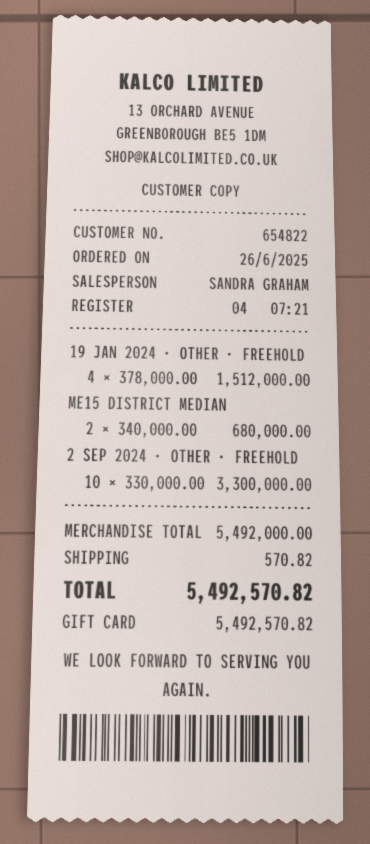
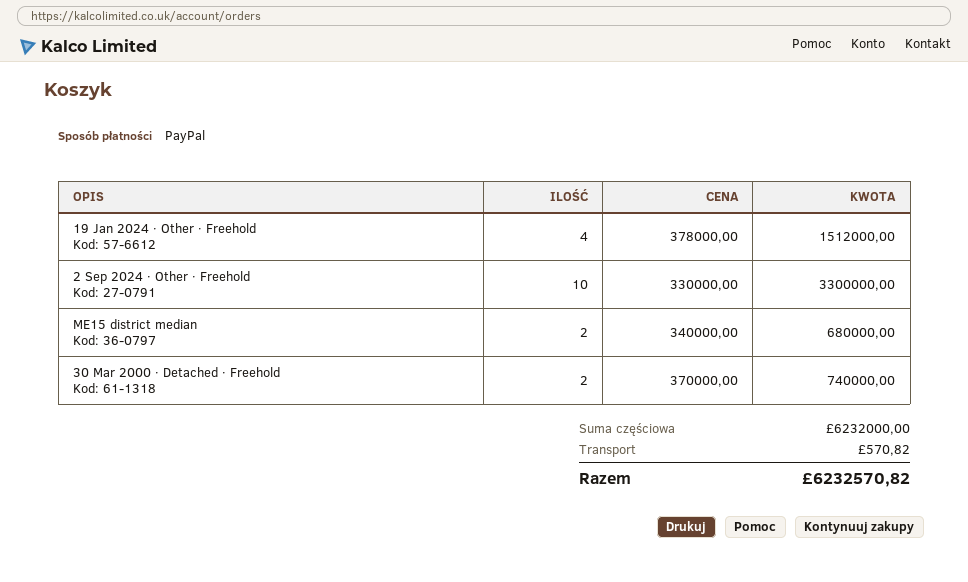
payment method: gift card -> PayPal
30 Mar 2000 · Detached · Freehold: none -> 2 x 370000.00 = 740000.00
subtotal: 5492000.00 -> 6232000.00
total: 5492570.82 -> 6232570.82

